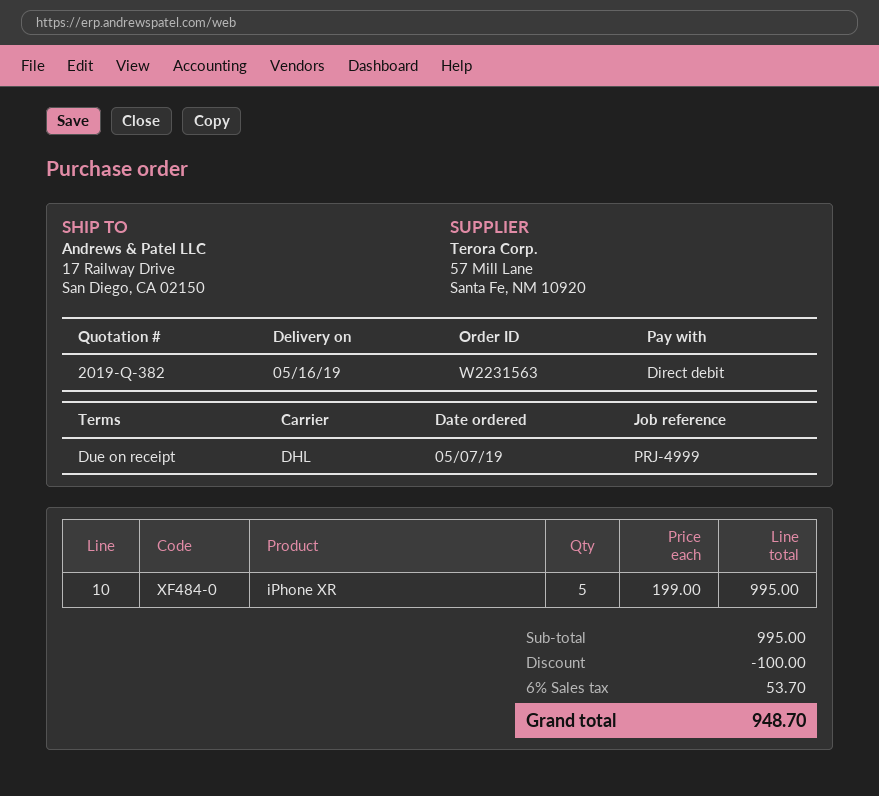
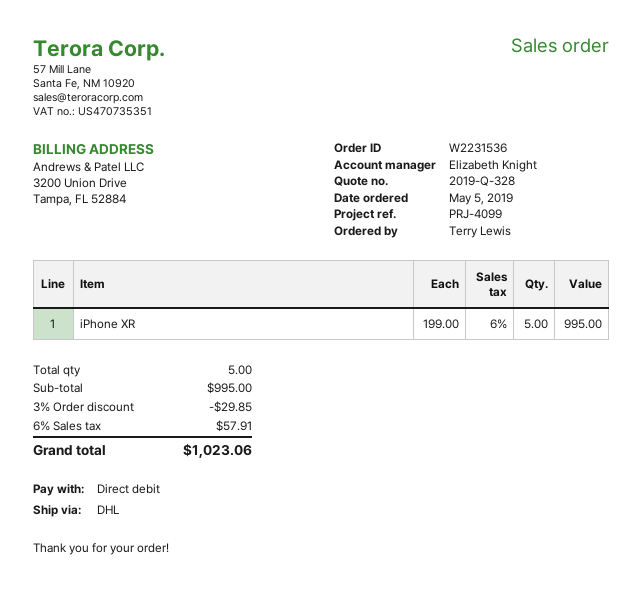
quote number: 2019-Q-382 -> 2019-Q-328
order number: W2231563 -> W2231536
order date: 2019-05-07 -> 2019-05-05
reference: PRJ-4999 -> PRJ-4099
discount: 100.00 -> 29.85
tax: 6% = 53.70 -> 6% = 57.91
total: 948.70 -> 1023.06

